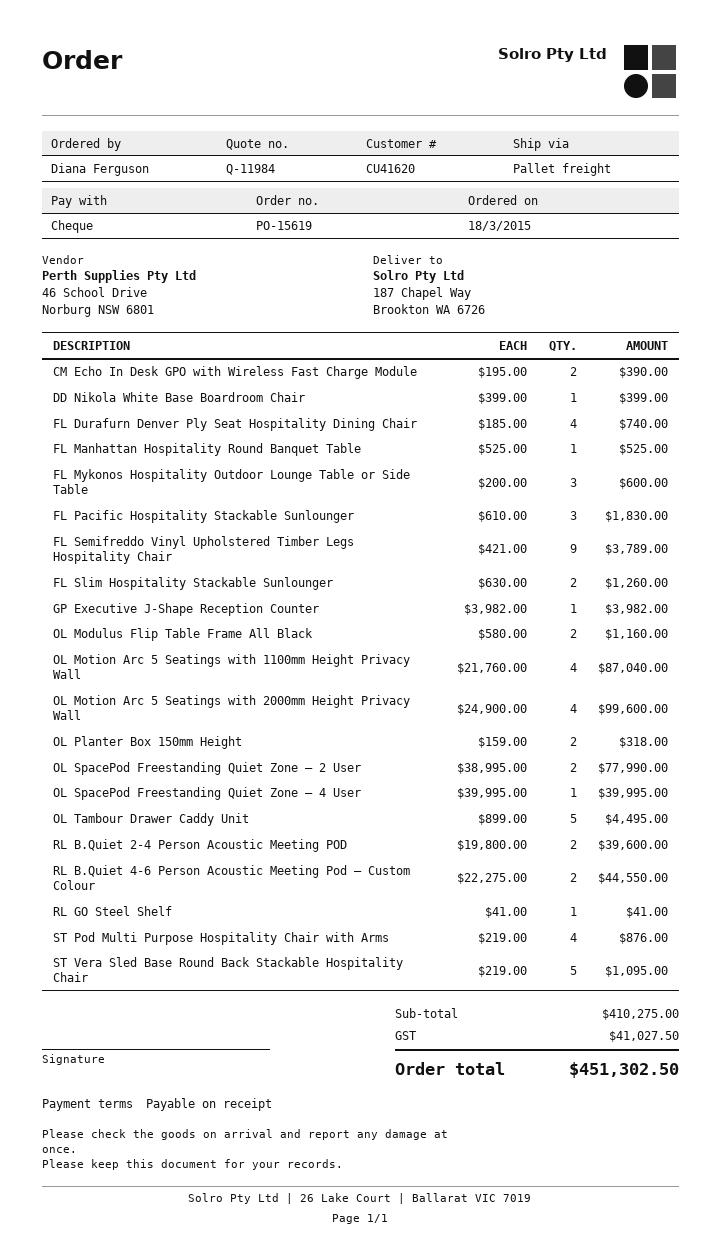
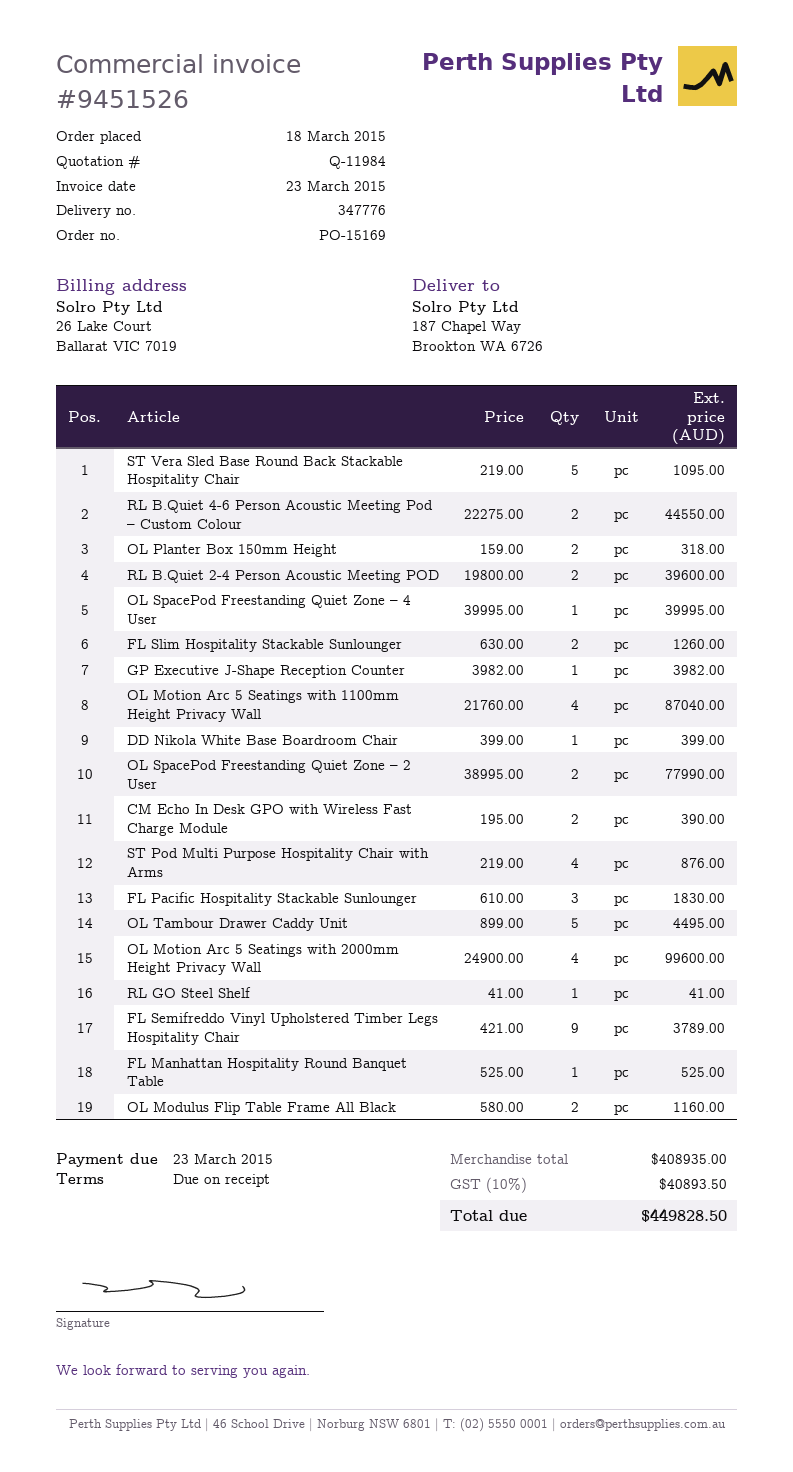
order number: PO-15619 -> PO-15169
FL Durafurn Denver Ply Seat Hospitality Dining Chair: 4 x 185.00 = 740.00 -> none
FL Mykonos Hospitality Outdoor Lounge Table or Side Table: 3 x 200.00 = 600.00 -> none
subtotal: 410275.00 -> 408935.00
tax: 41027.50 -> 40893.50
total: 451302.50 -> 449828.50

